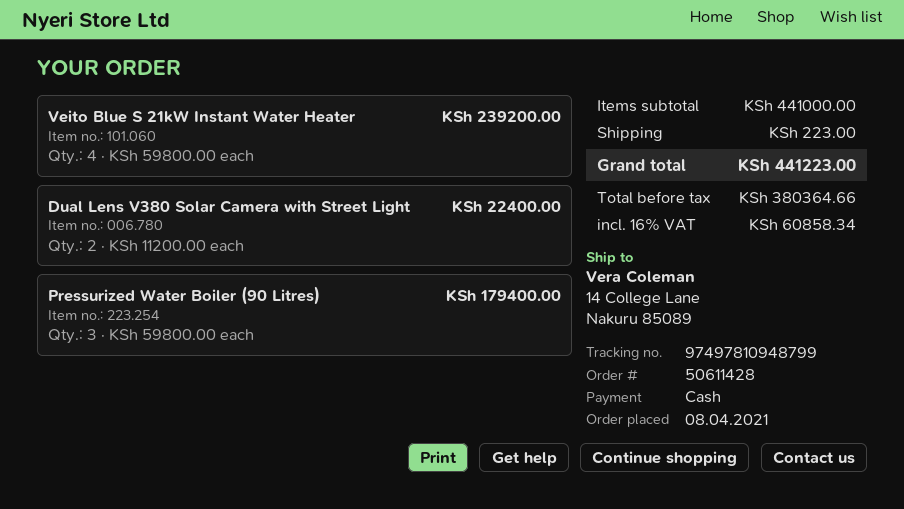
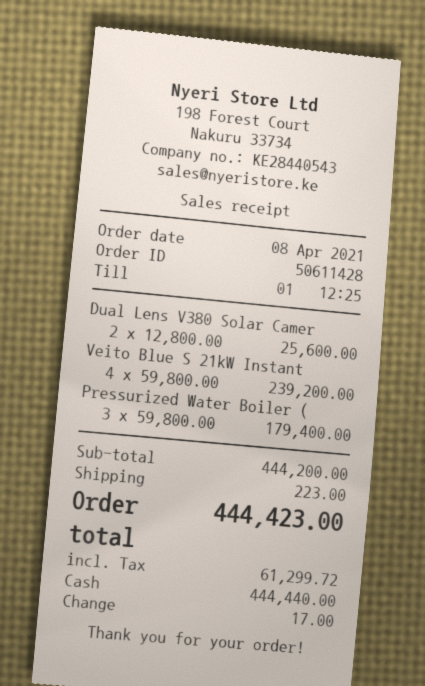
Dual Lens V380 Solar Camera with Street Light: 2 x 11200.00 = 22400.00 -> 2 x 12800.00 = 25600.00
subtotal: 441000.00 -> 444200.00
tax: 60858.34 -> 61299.72
total: 441223.00 -> 444423.00

